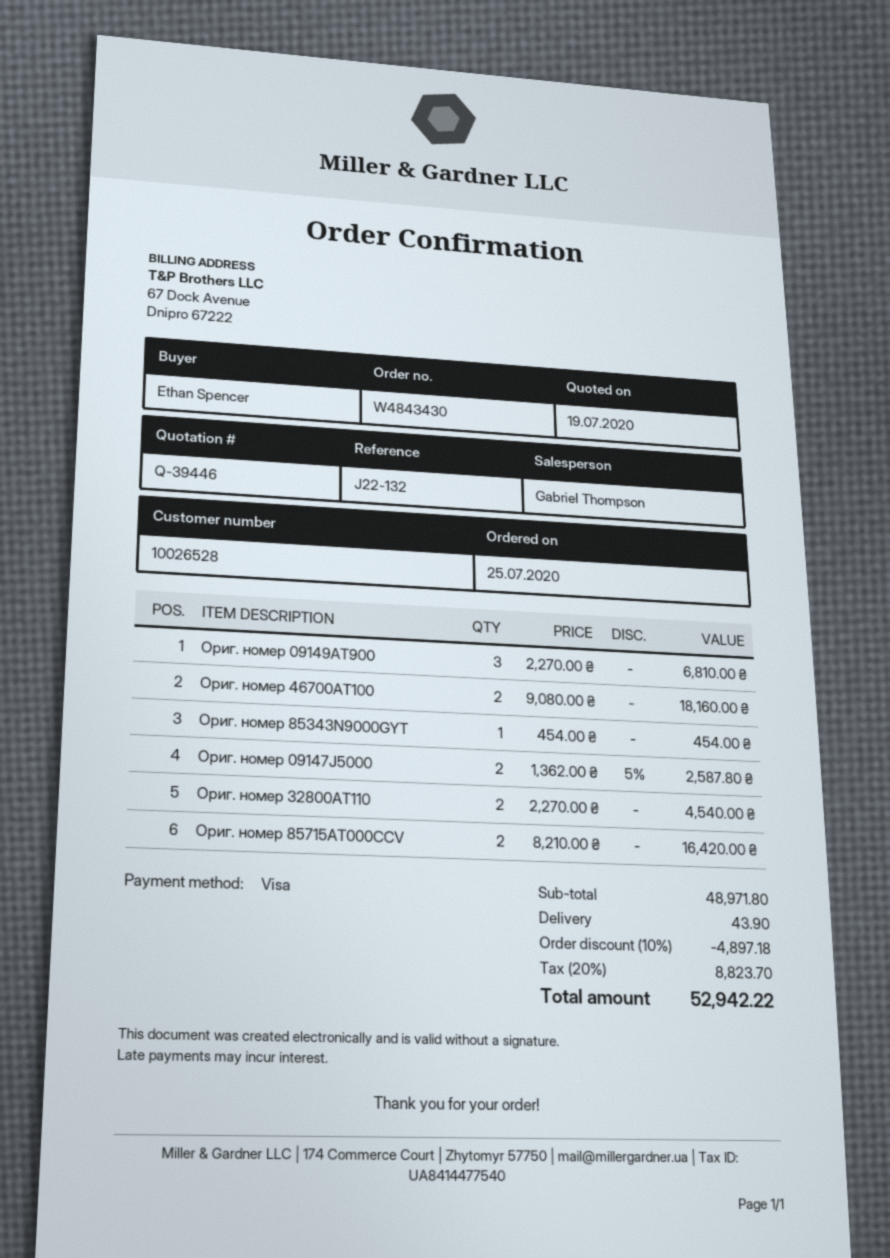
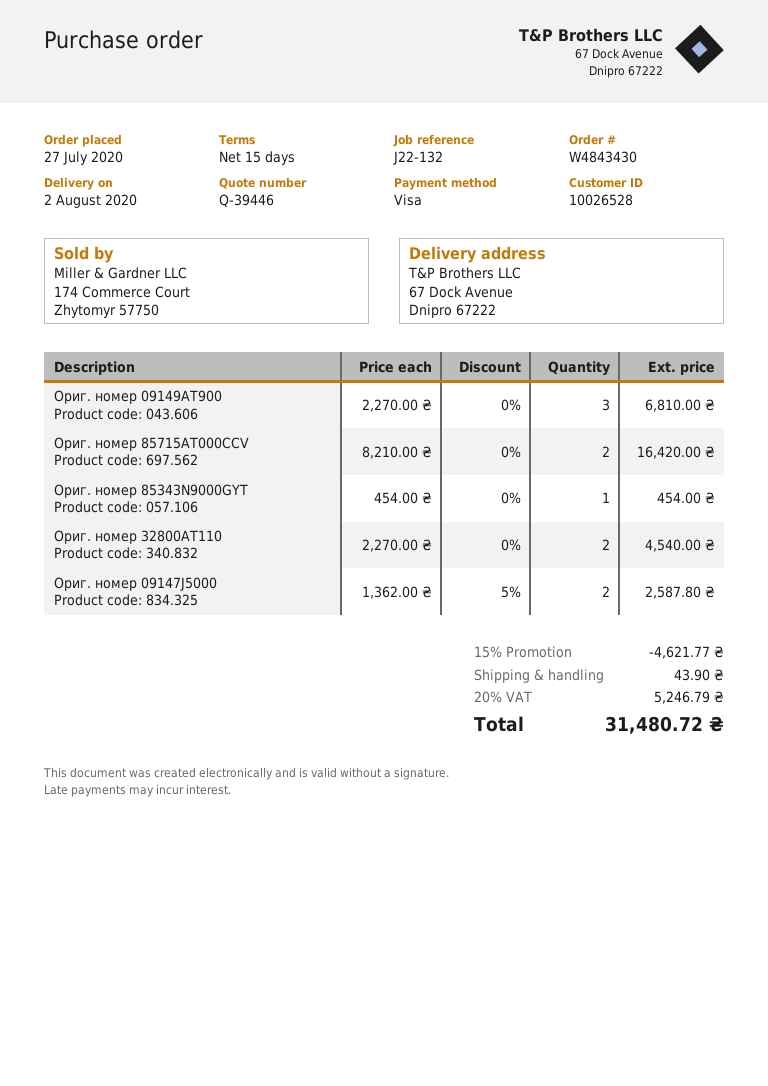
order date: 2020-07-25 -> 2020-07-27
Ориг. номер 46700AT100: 2 x 9080.00 = 18160.00 -> none
discount: 10% = 4897.18 -> 15% = 4621.77
tax: 20% = 8823.70 -> 20% = 5246.79
total: 52942.22 -> 31480.72

